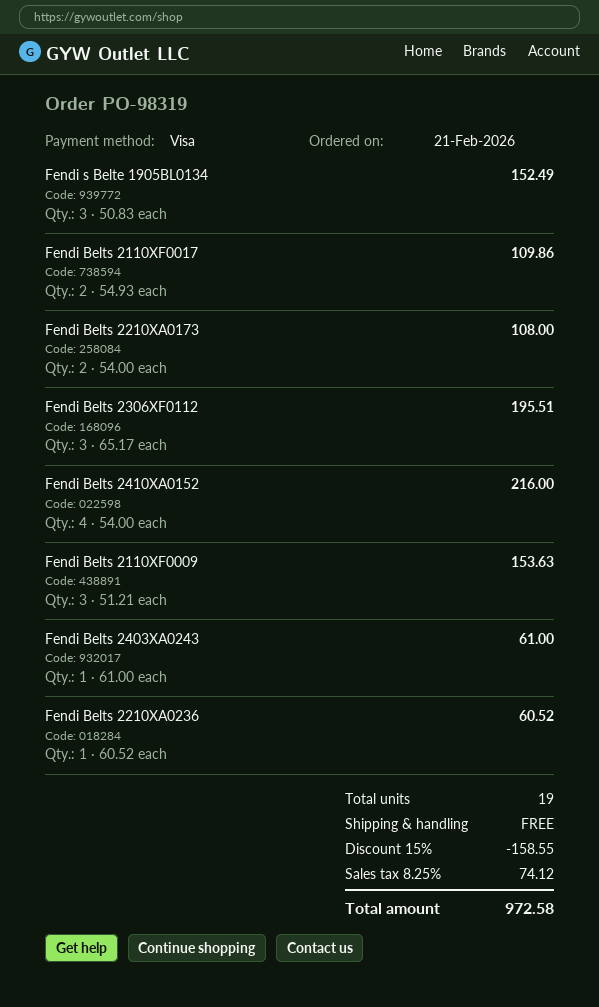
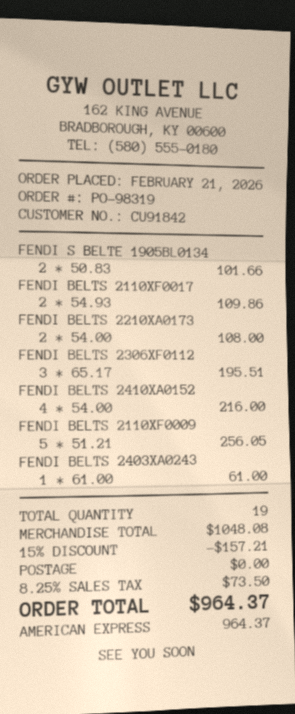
payment method: Visa -> American Express
Fendi s Belte 1905BL0134: 3 x 50.83 = 152.49 -> 2 x 50.83 = 101.66
Fendi Belts 2110XF0009: 3 x 51.21 = 153.63 -> 5 x 51.21 = 256.05
Fendi Belts 2210XA0236: 1 x 60.52 = 60.52 -> none
discount: 15% = 158.55 -> 15% = 157.21
tax: 8.25% = 74.12 -> 8.25% = 73.50
total: 972.58 -> 964.37

